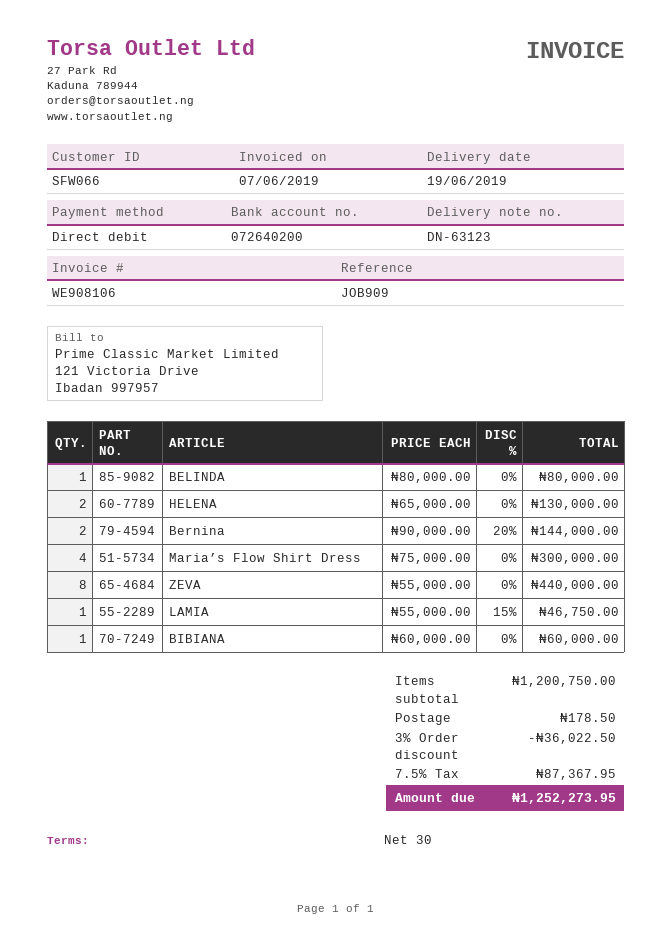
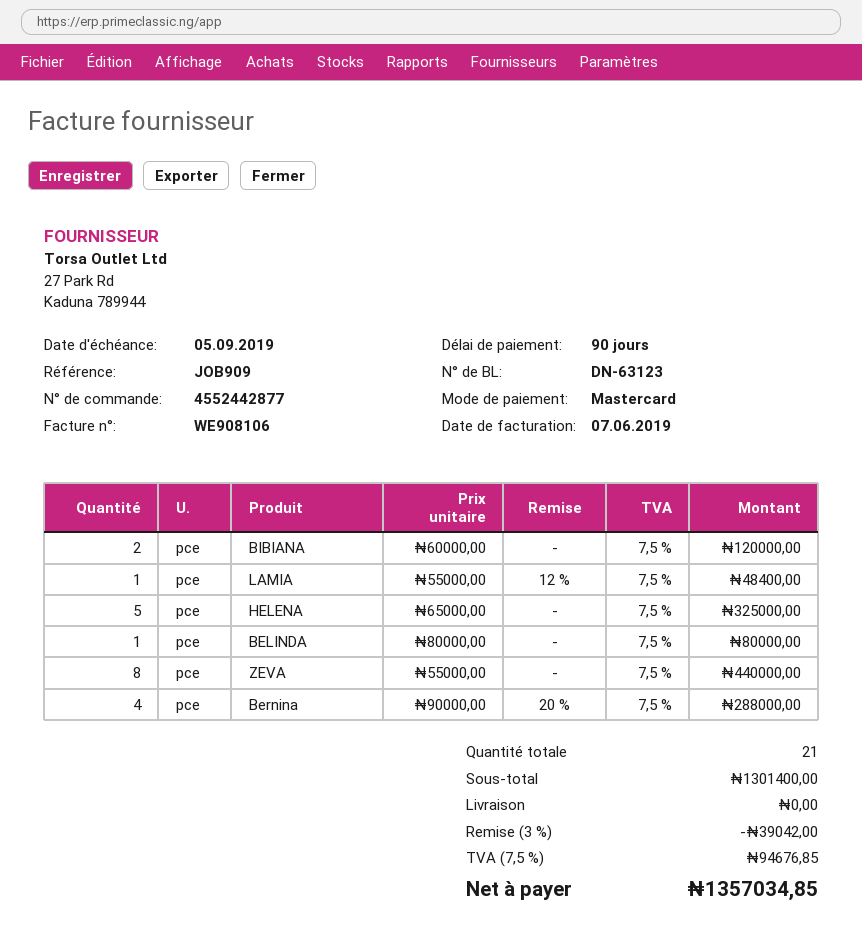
payment terms: 30 days -> 90 days
payment method: direct debit -> Mastercard
HELENA: 2 x 65000.00 = 130000.00 -> 5 x 65000.00 = 325000.00
Bernina: 2 x 90000.00 - 20% = 144000.00 -> 4 x 90000.00 - 20% = 288000.00
Maria’s Flow Shirt Dress: 4 x 75000.00 = 300000.00 -> none
LAMIA: 1 x 55000.00 - 15% = 46750.00 -> 1 x 55000.00 - 12% = 48400.00
BIBIANA: 1 x 60000.00 = 60000.00 -> 2 x 60000.00 = 120000.00
subtotal: 1200750.00 -> 1301400.00
discount: 3% = 36022.50 -> 3% = 39042.00
shipping: 178.50 -> 0.00
tax: 7.5% = 87367.95 -> 7.5% = 94676.85
total: 1252273.95 -> 1357034.85

